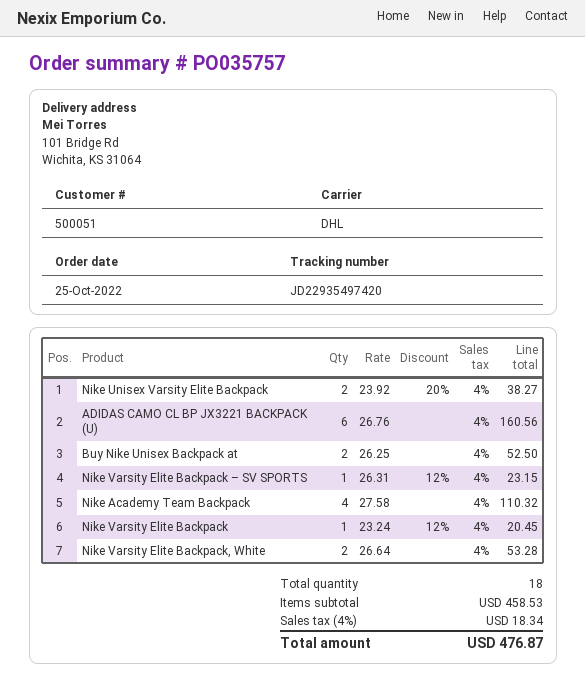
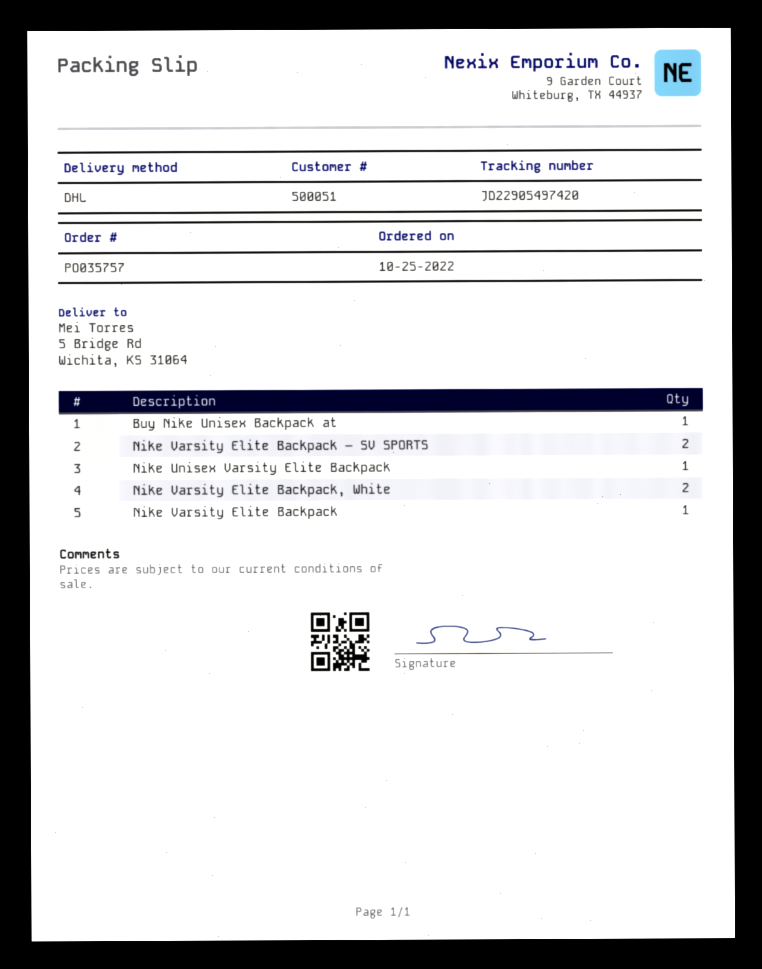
tracking number: JD22935497420 -> JD22905497420
ship to: 101 Bridge Rd, Wichita, KS 31064 -> 5 Bridge Rd, Wichita, KS 31064
Nike Unisex Varsity Elite Backpack: 2 -> 1
ADIDAS CAMO CL BP JX3221 BACKPACK (U): 6 -> none
Buy Nike Unisex Backpack at: 2 -> 1
Nike Varsity Elite Backpack – SV SPORTS: 1 -> 2
Nike Academy Team Backpack: 4 -> none

